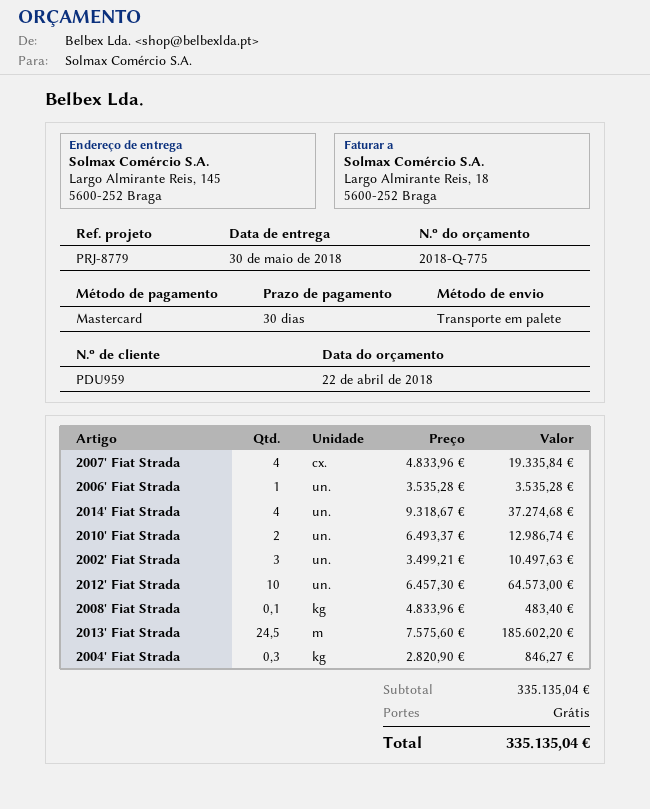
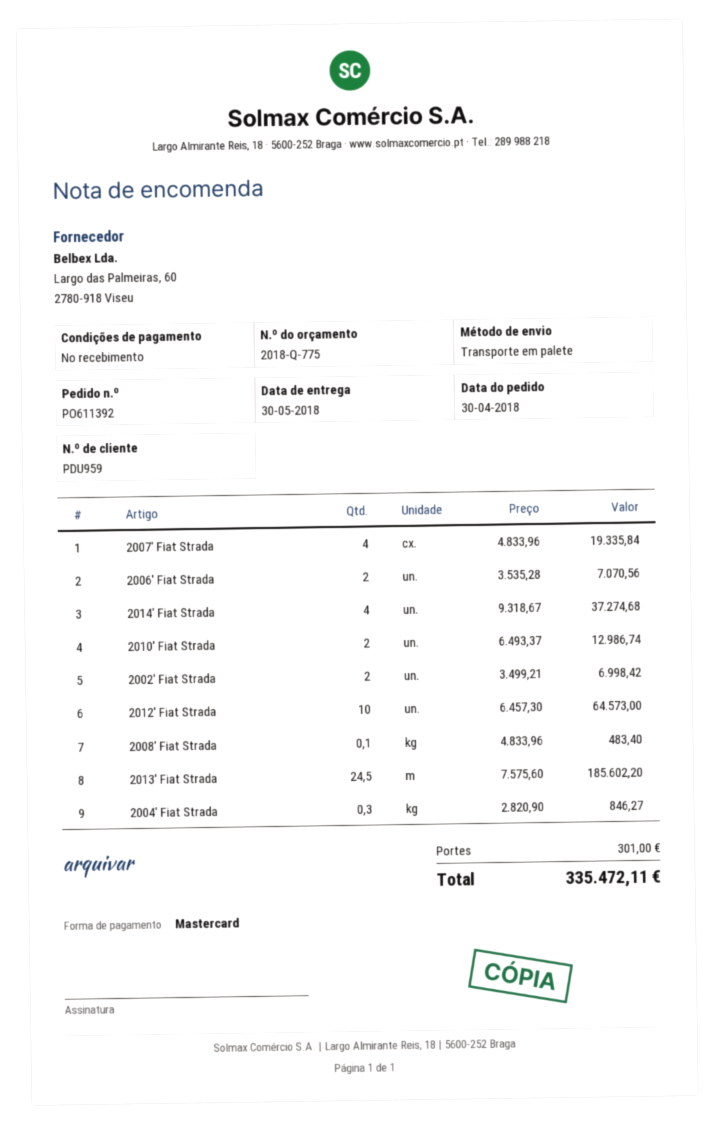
payment terms: 30 days -> on receipt
2006' Fiat Strada: 1 x 3535.28 = 3535.28 -> 2 x 3535.28 = 7070.56
2002' Fiat Strada: 3 x 3499.21 = 10497.63 -> 2 x 3499.21 = 6998.42
shipping: 0.00 -> 301.00
total: 335135.04 -> 335472.11

